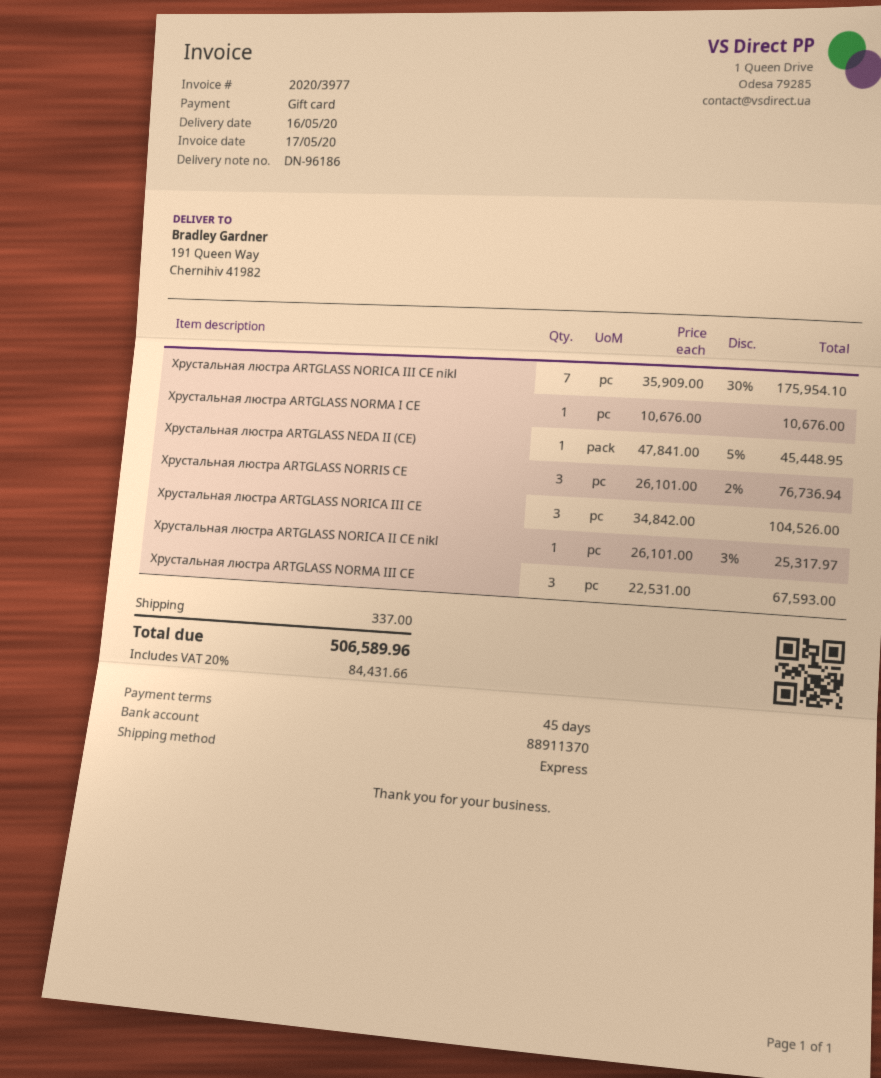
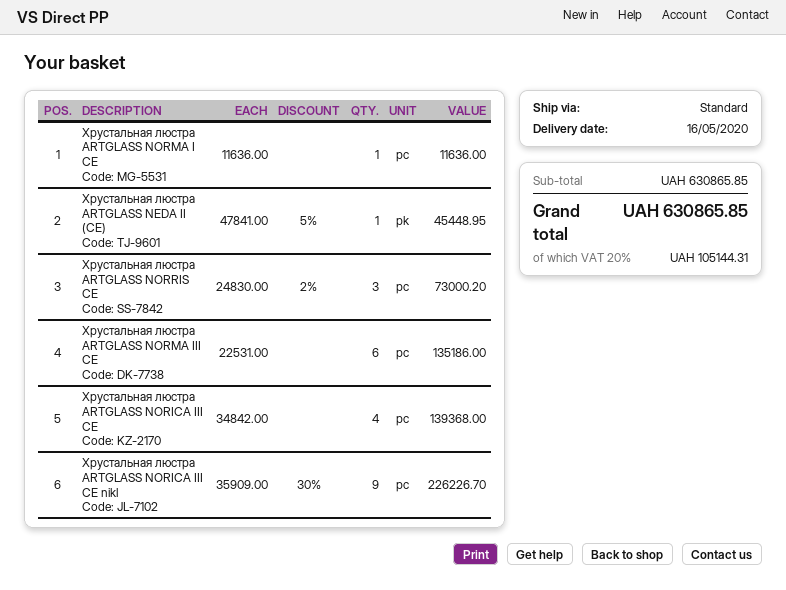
shipping method: express -> standard
Хрустальная люстра ARTGLASS NORICA III CE nikl: 7 x 35909.00 - 30% = 175954.10 -> 9 x 35909.00 - 30% = 226226.70
Хрустальная люстра ARTGLASS NORMA I CE: 1 x 10676.00 = 10676.00 -> 1 x 11636.00 = 11636.00
Хрустальная люстра ARTGLASS NORRIS CE: 3 x 26101.00 - 2% = 76736.94 -> 3 x 24830.00 - 2% = 73000.20
Хрустальная люстра ARTGLASS NORICA III CE: 3 x 34842.00 = 104526.00 -> 4 x 34842.00 = 139368.00
Хрустальная люстра ARTGLASS NORICA II CE nikl: 1 x 26101.00 - 3% = 25317.97 -> none
Хрустальная люстра ARTGLASS NORMA III CE: 3 x 22531.00 = 67593.00 -> 6 x 22531.00 = 135186.00
shipping: 337.00 -> none
tax: 20% = 84431.66 -> 20% = 105144.31
total: 506589.96 -> 630865.85

